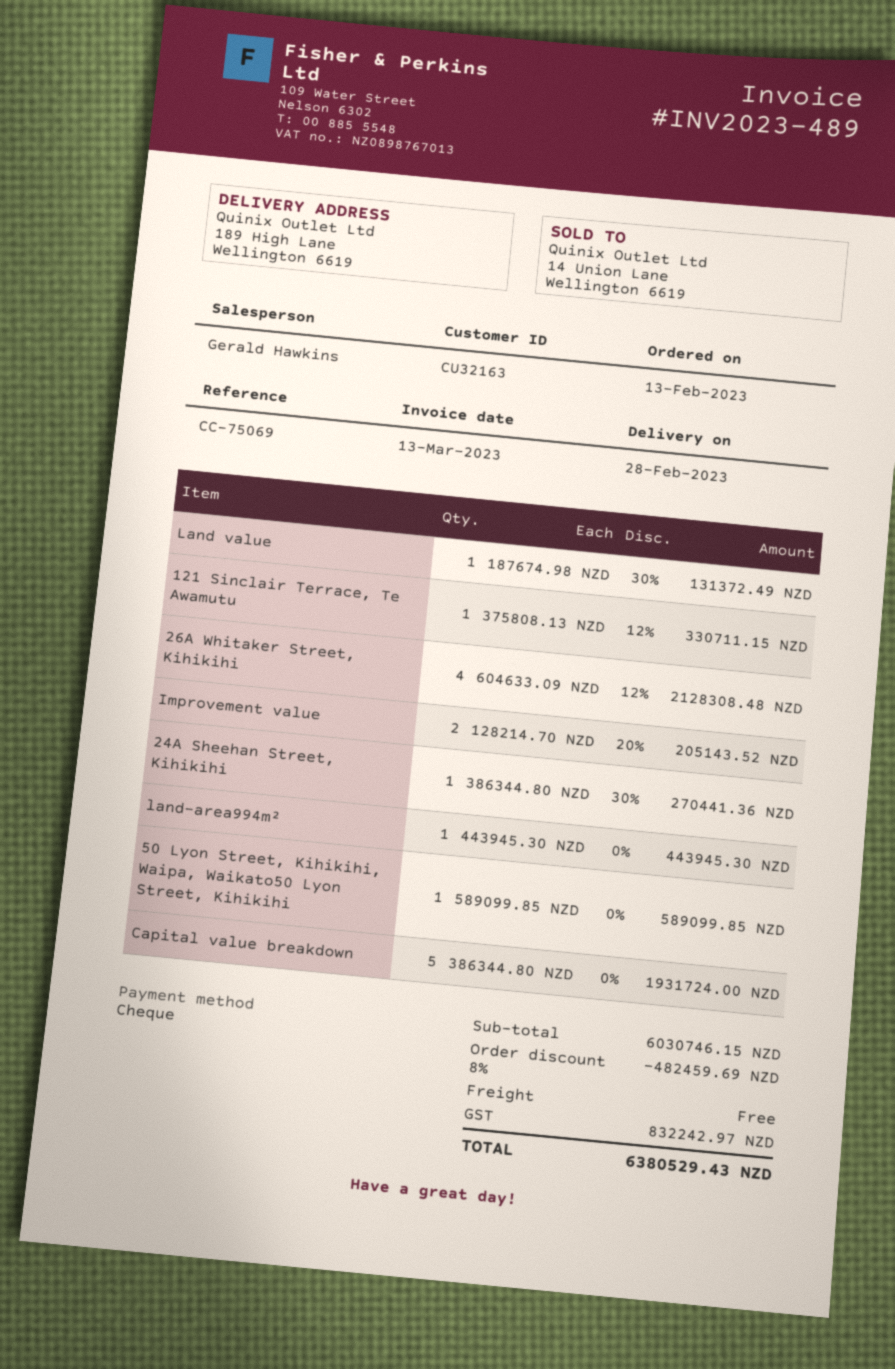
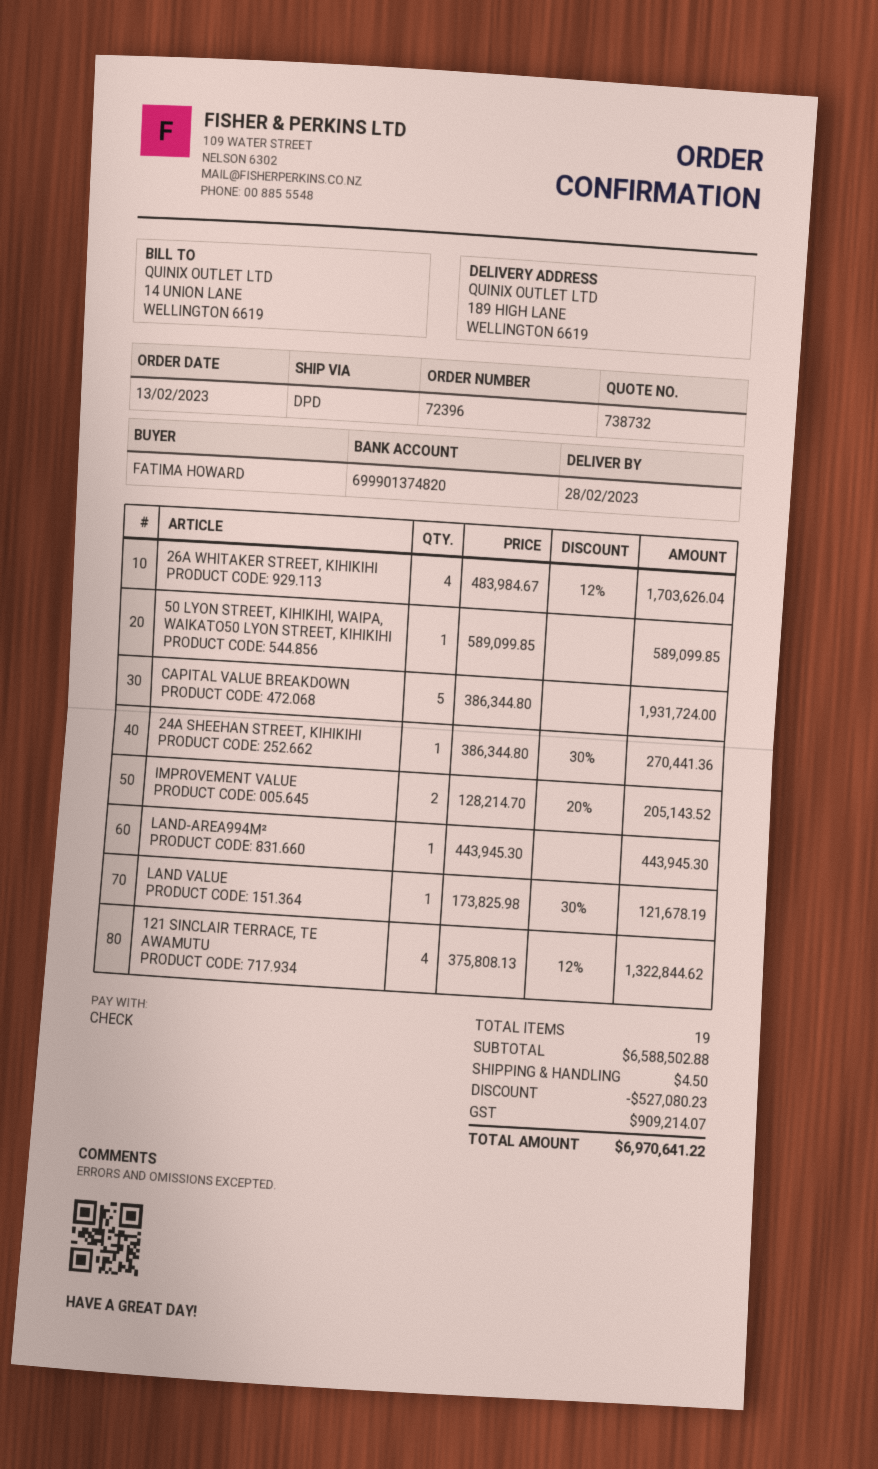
Land value: 1 x 187674.98 - 30% = 131372.49 -> 1 x 173825.98 - 30% = 121678.19
121 Sinclair Terrace, Te Awamutu: 1 x 375808.13 - 12% = 330711.15 -> 4 x 375808.13 - 12% = 1322844.62
26A Whitaker Street, Kihikihi: 4 x 604633.09 - 12% = 2128308.48 -> 4 x 483984.67 - 12% = 1703626.04
subtotal: 6030746.15 -> 6588502.88
discount: 482459.69 -> 527080.23
shipping: 0.00 -> 4.50
tax: 832242.97 -> 909214.07
total: 6380529.43 -> 6970641.22

